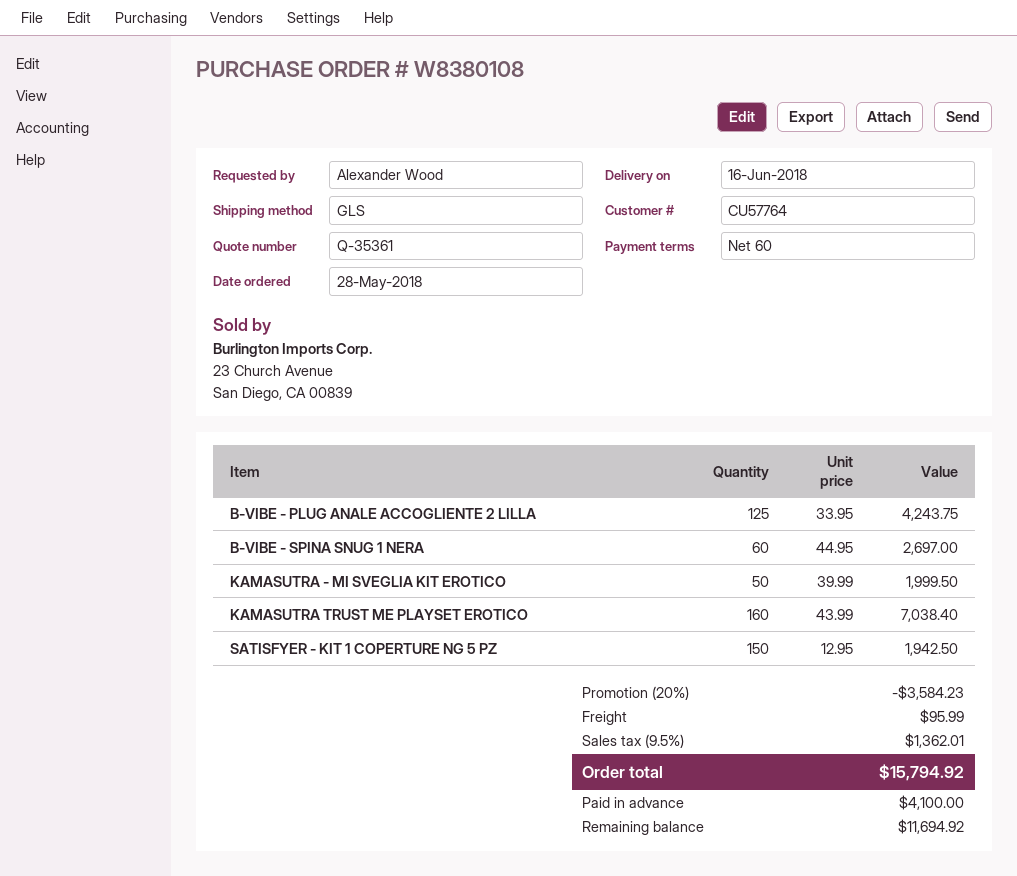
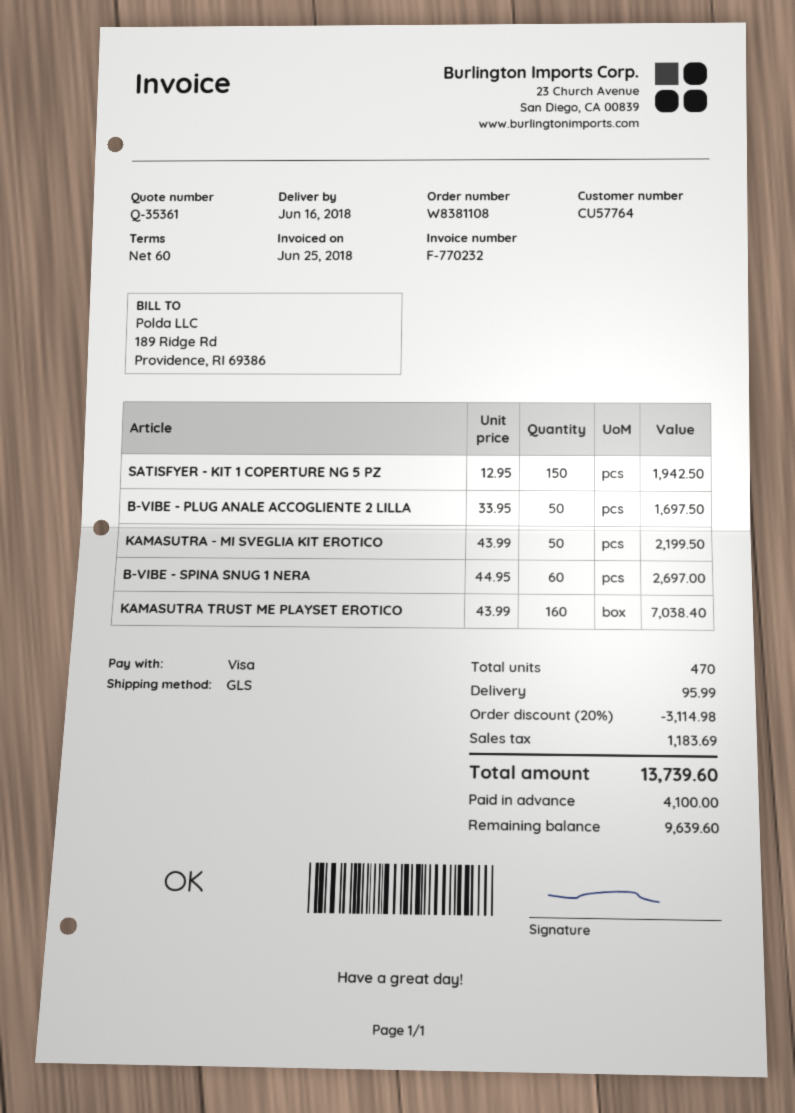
order number: W8380108 -> W8381108
B-VIBE - PLUG ANALE ACCOGLIENTE 2 LILLA: 125 x 33.95 = 4243.75 -> 50 x 33.95 = 1697.50
KAMASUTRA - MI SVEGLIA KIT EROTICO: 50 x 39.99 = 1999.50 -> 50 x 43.99 = 2199.50
discount: 20% = 3584.23 -> 20% = 3114.98
tax: 1362.01 -> 1183.69
total: 15794.92 -> 13739.60
balance: 11694.92 -> 9639.60

